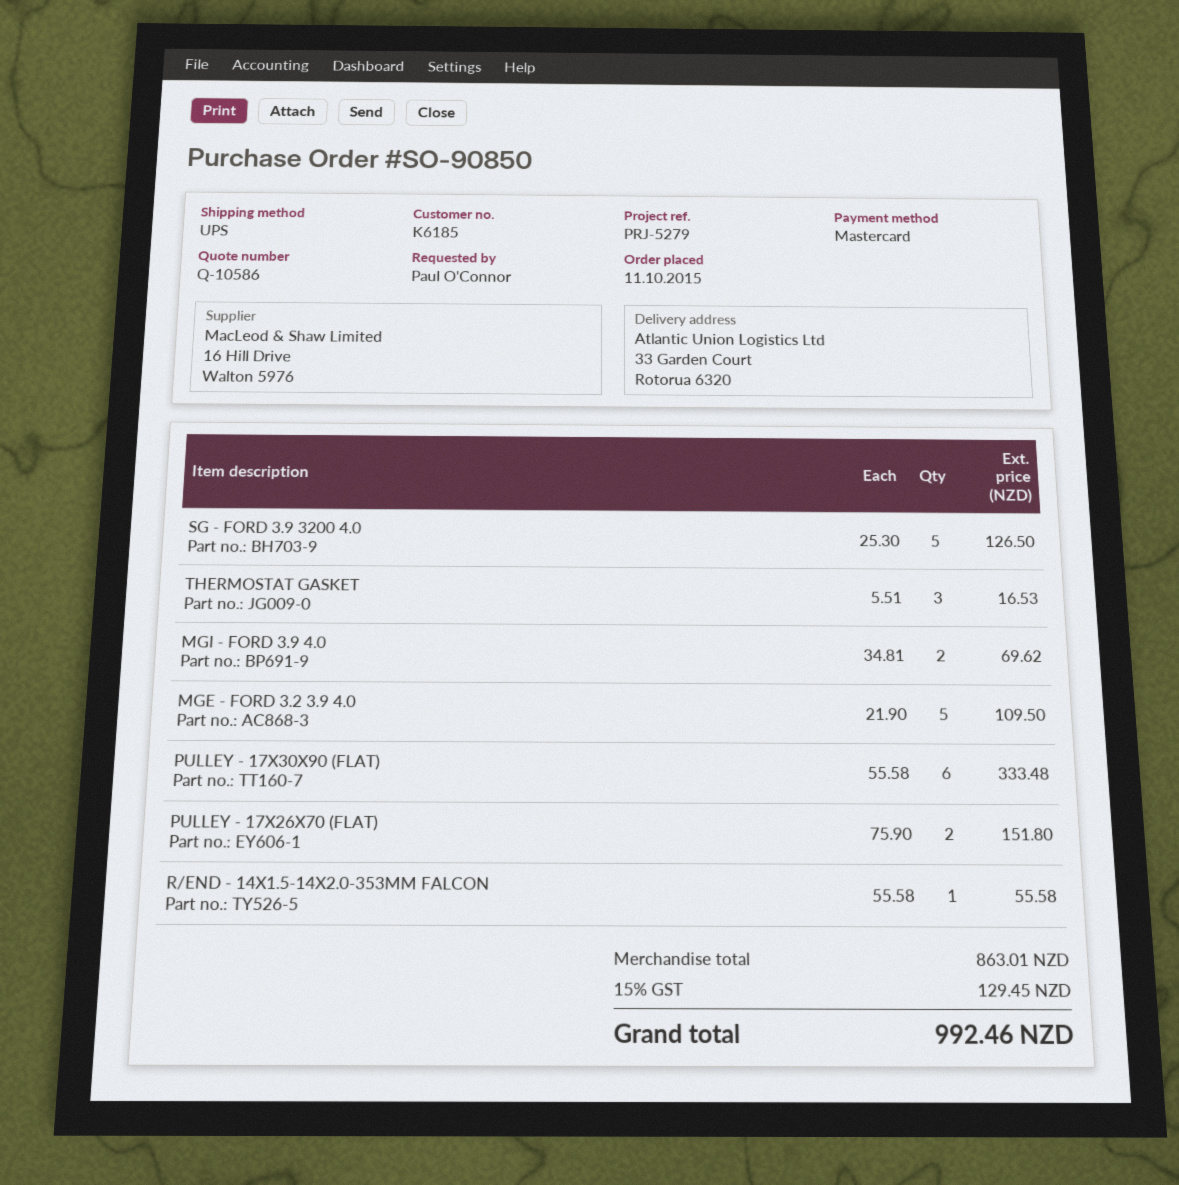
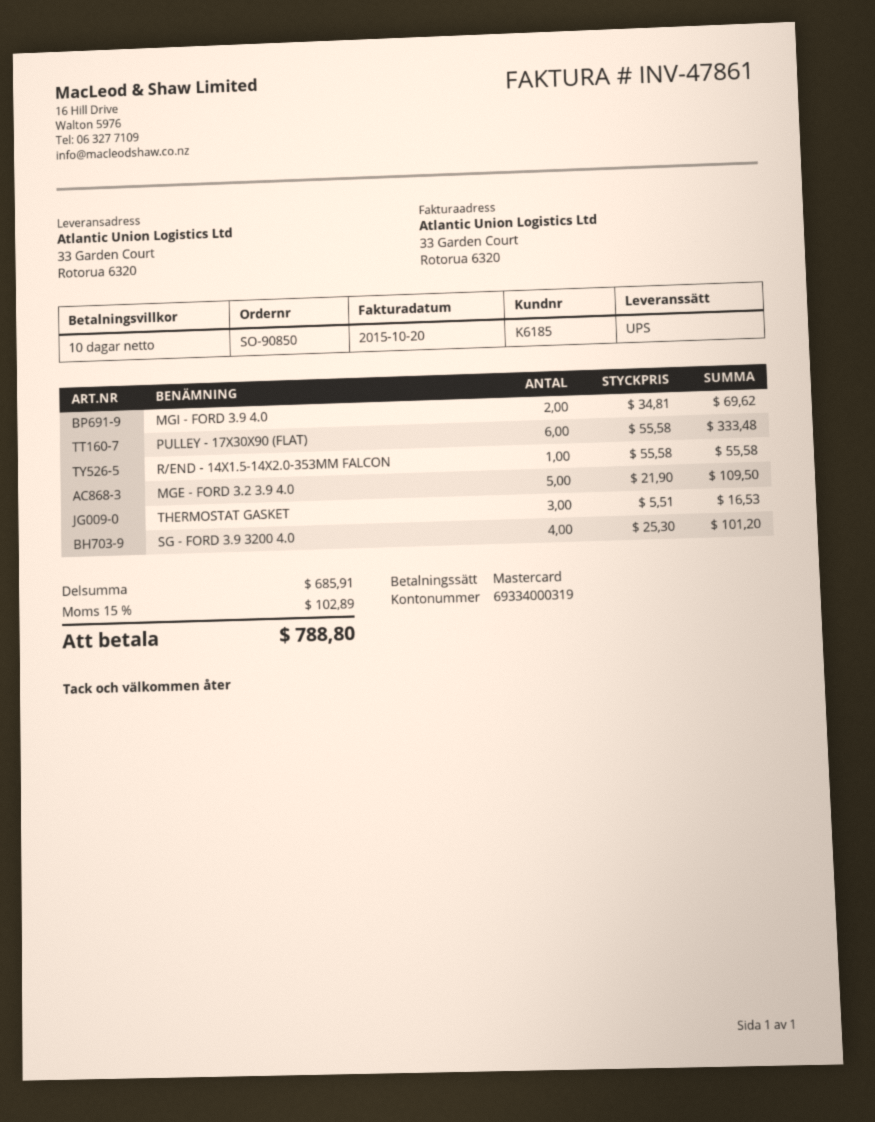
SG - FORD 3.9 3200 4.0: 5 x 25.30 = 126.50 -> 4 x 25.30 = 101.20
PULLEY - 17X26X70 (FLAT): 2 x 75.90 = 151.80 -> none
subtotal: 863.01 -> 685.91
tax: 15% = 129.45 -> 15% = 102.89
total: 992.46 -> 788.80

